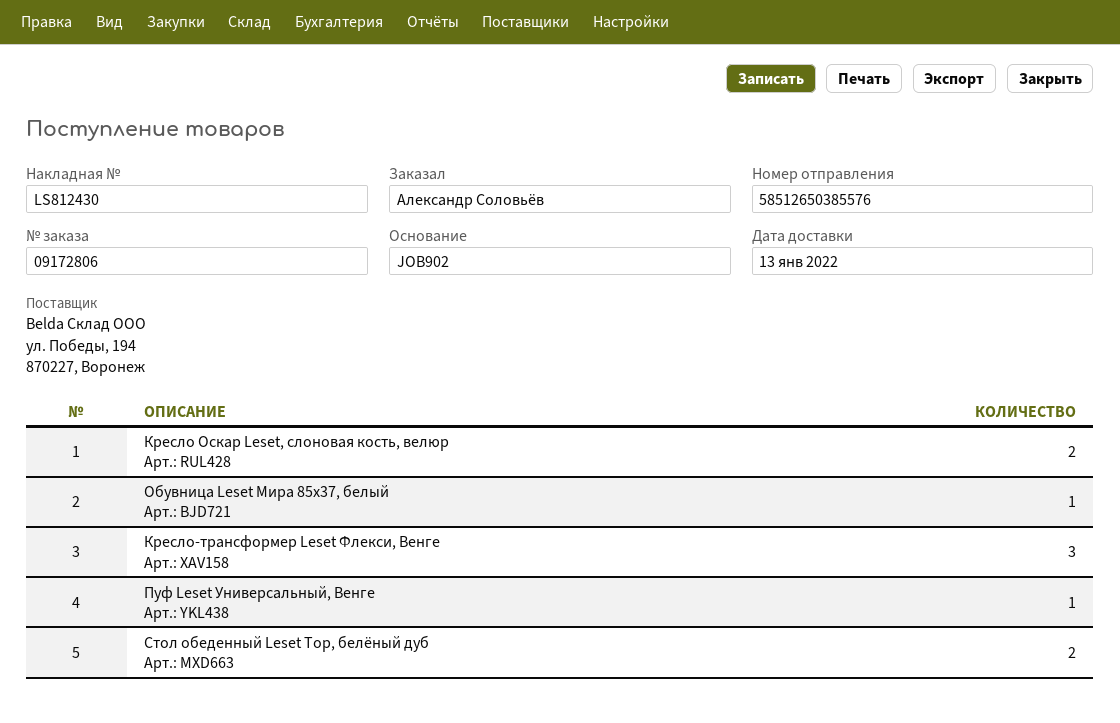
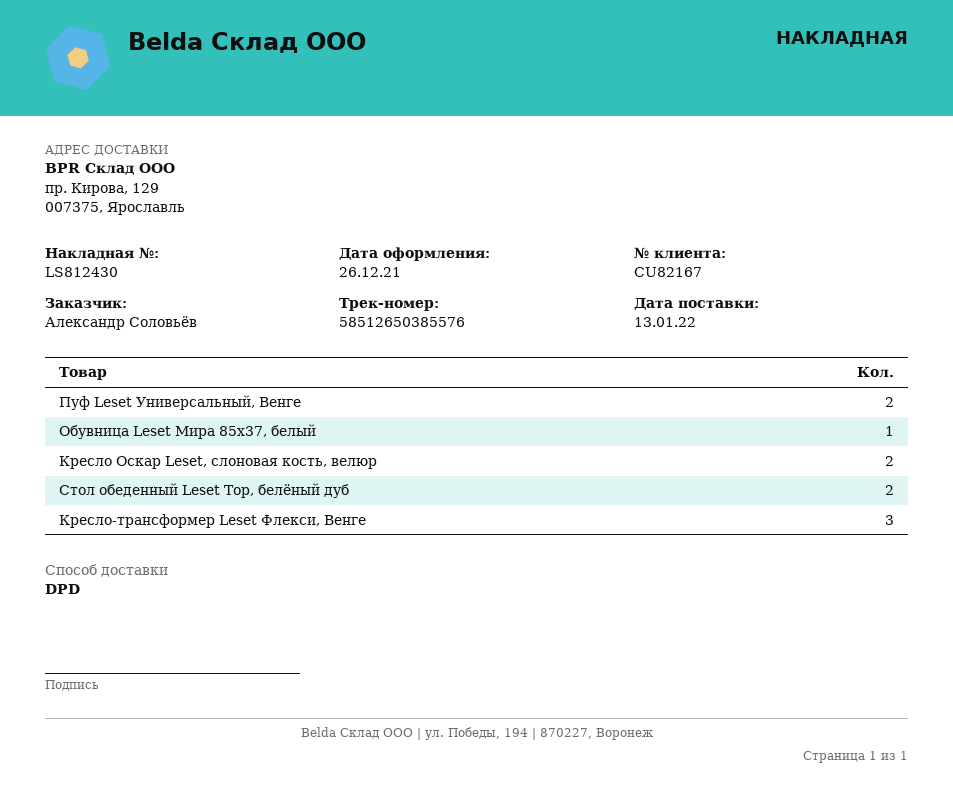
Пуф Leset Универсальный, Венге: 1 -> 2

